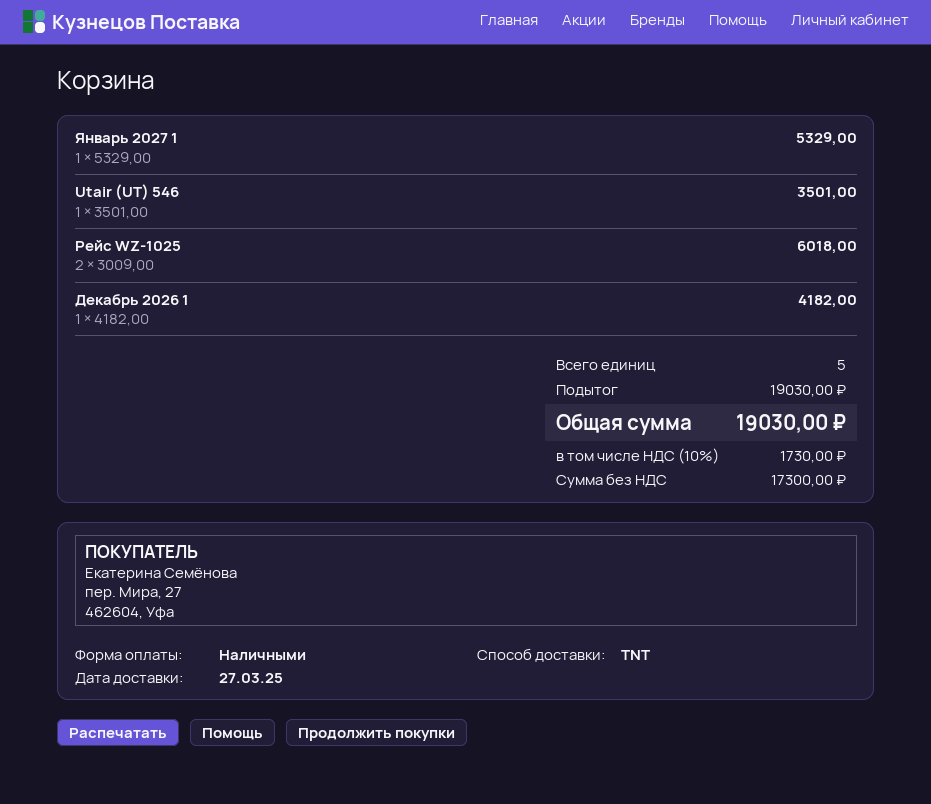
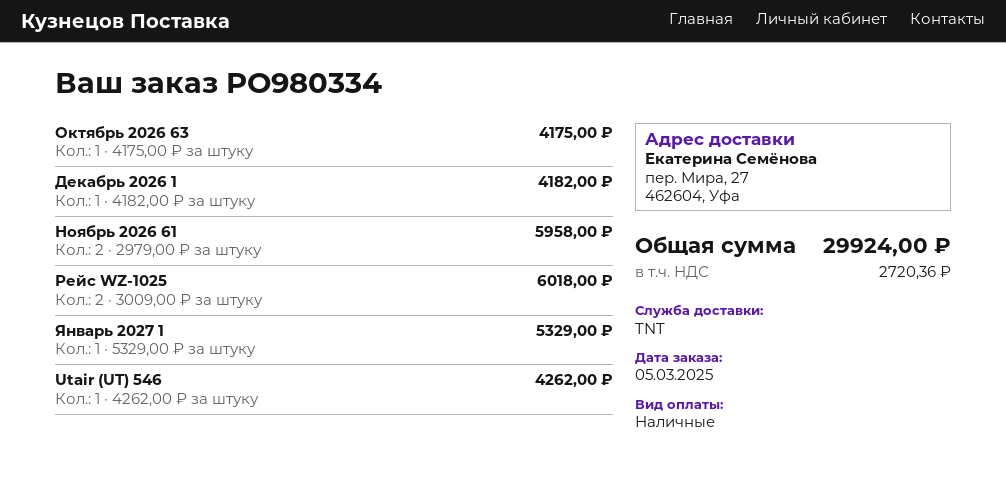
Utair (UT) 546: 1 x 3501.00 = 3501.00 -> 1 x 4262.00 = 4262.00
Октябрь 2026 63: none -> 1 x 4175.00 = 4175.00
Ноябрь 2026 61: none -> 2 x 2979.00 = 5958.00
tax: 1730.00 -> 2720.36
total: 19030.00 -> 29924.00

